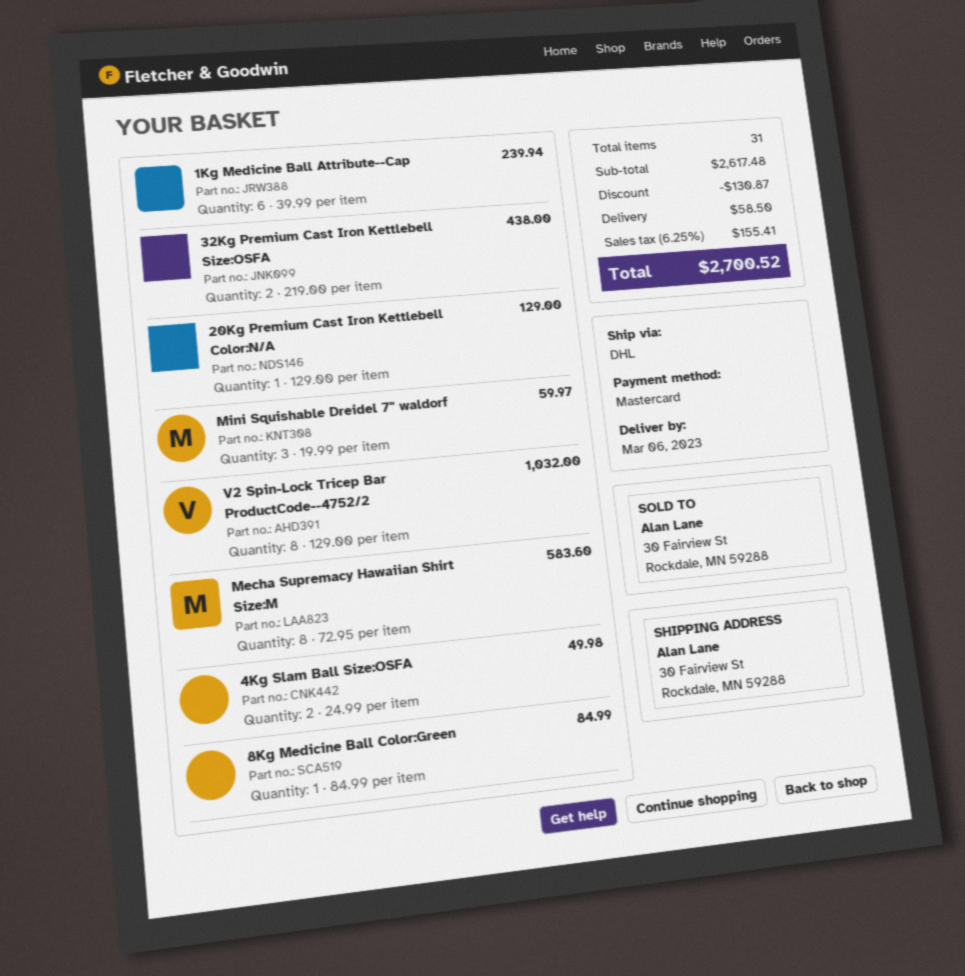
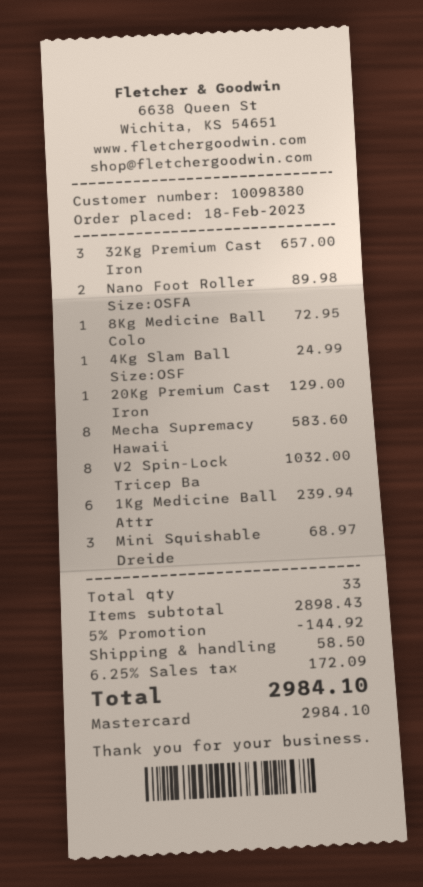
32Kg Premium Cast Iron Kettlebell Size:OSFA: 2 for 438.00 -> 3 for 657.00
Mini Squishable Dreidel 7" waldorf: 3 for 59.97 -> 3 for 68.97
4Kg Slam Ball Size:OSFA: 2 for 49.98 -> 1 for 24.99
8Kg Medicine Ball Color:Green: 1 for 84.99 -> 1 for 72.95
Nano Foot Roller Size:OSFA: none -> 2 for 89.98
total quantity: 31 -> 33
subtotal: 2617.48 -> 2898.43
discount: 130.87 -> 144.92
tax: 6.25% = 155.41 -> 6.25% = 172.09
total: 2700.52 -> 2984.10

